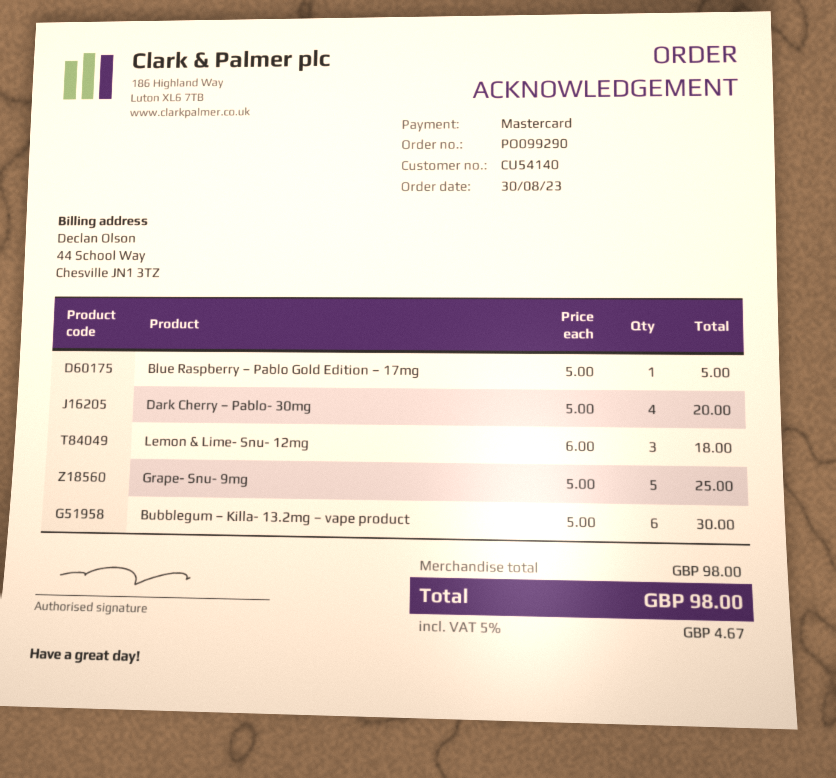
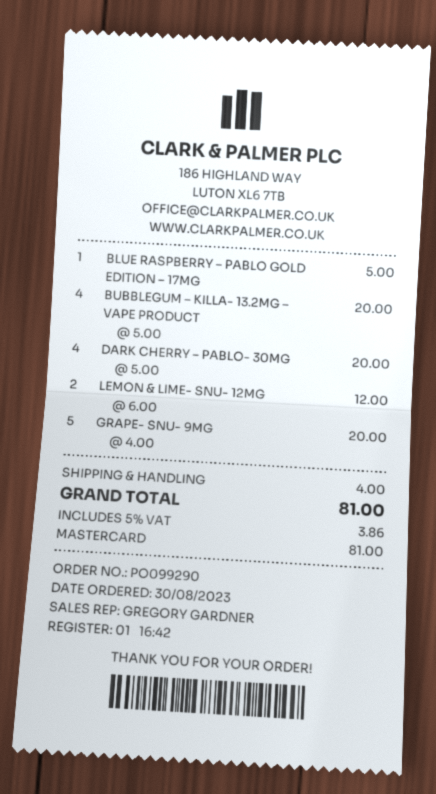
Lemon & Lime- Snu- 12mg: 3 x 6.00 = 18.00 -> 2 x 6.00 = 12.00
Grape- Snu- 9mg: 5 x 5.00 = 25.00 -> 5 x 4.00 = 20.00
Bubblegum – Killa- 13.2mg – vape product: 6 x 5.00 = 30.00 -> 4 x 5.00 = 20.00
shipping: none -> 4.00
tax: 5% = 4.67 -> 5% = 3.86
total: 98.00 -> 81.00

